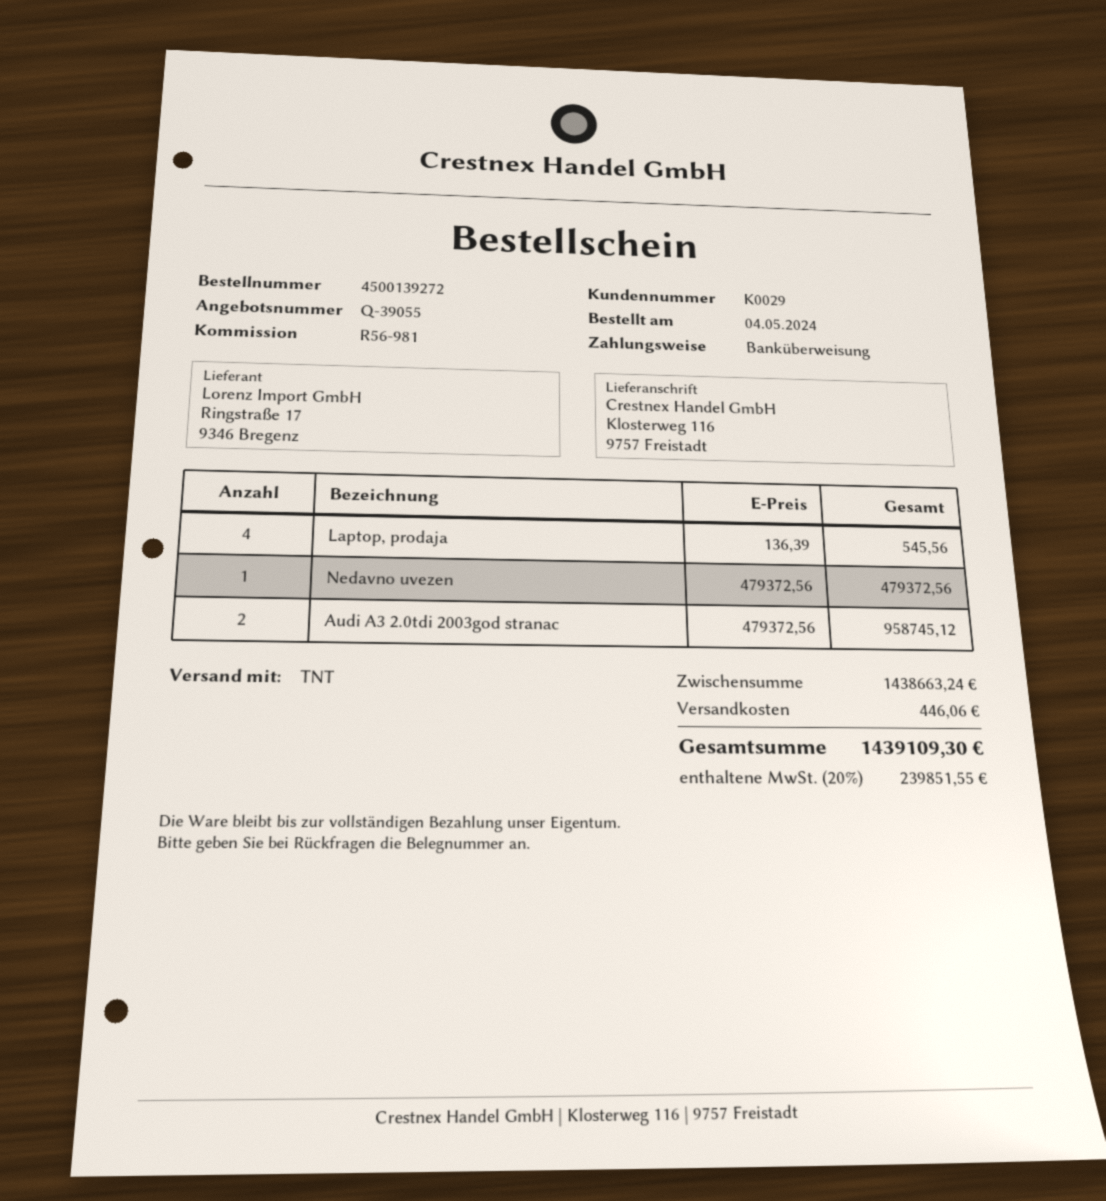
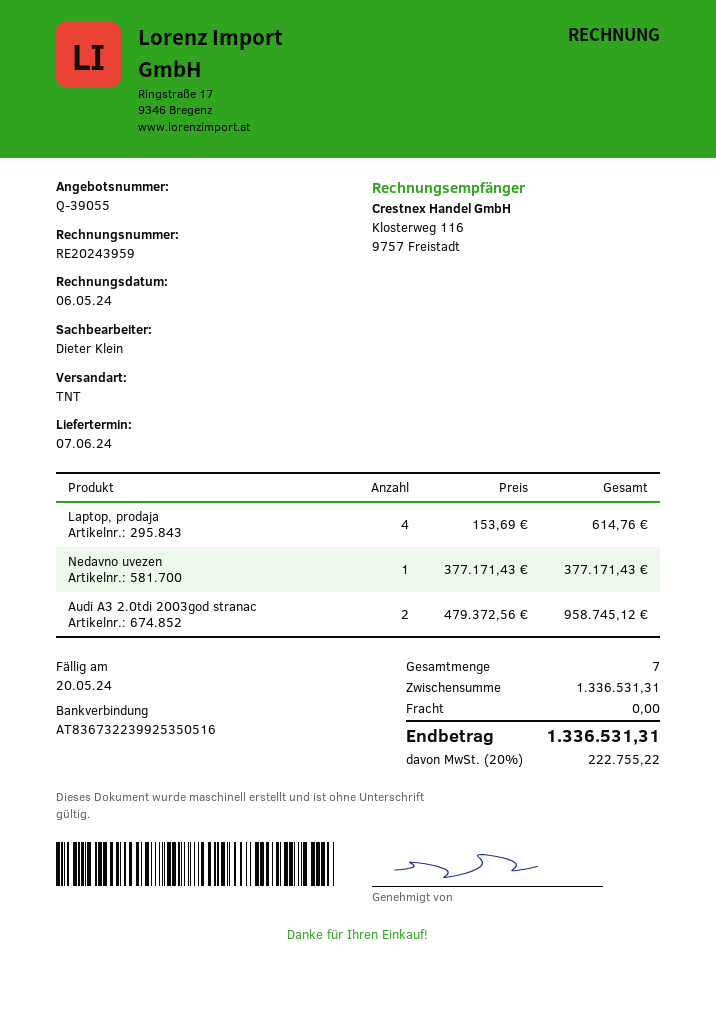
Laptop, prodaja: 4 x 136.39 = 545.56 -> 4 x 153.69 = 614.76
Nedavno uvezen: 1 x 479372.56 = 479372.56 -> 1 x 377171.43 = 377171.43
subtotal: 1438663.24 -> 1336531.31
shipping: 446.06 -> 0.00
tax: 20% = 239851.55 -> 20% = 222755.22
total: 1439109.30 -> 1336531.31

